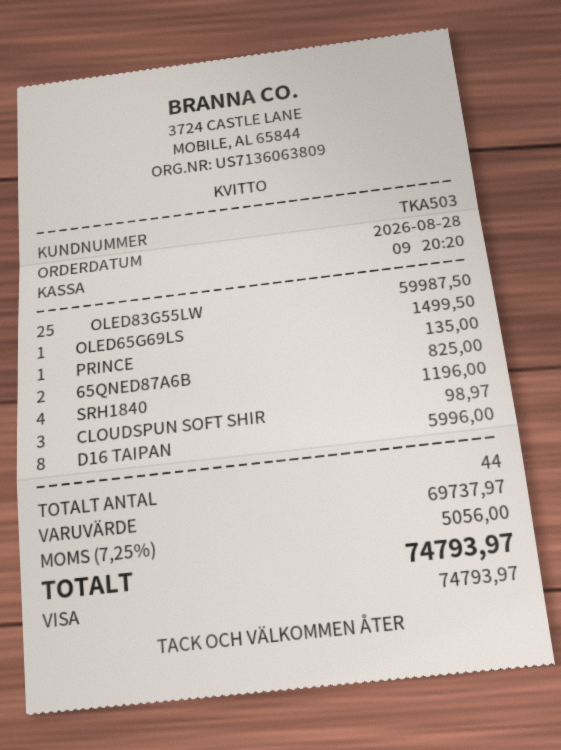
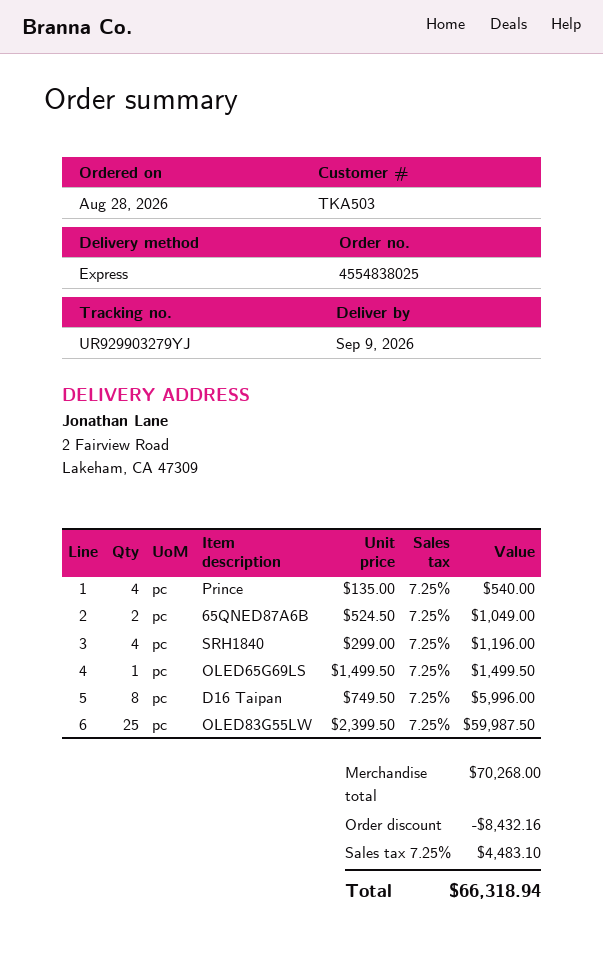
PRINCE: 1 for 135.00 -> 4 for 540.00
65QNED87A6B: 2 for 825.00 -> 2 for 1049.00
CLOUDSPUN SOFT SHIR: 3 for 98.97 -> none
subtotal: 69737.97 -> 70268.00
discount: none -> 8432.16
tax: 7.25% = 5056.00 -> 7.25% = 4483.10
total: 74793.97 -> 66318.94

